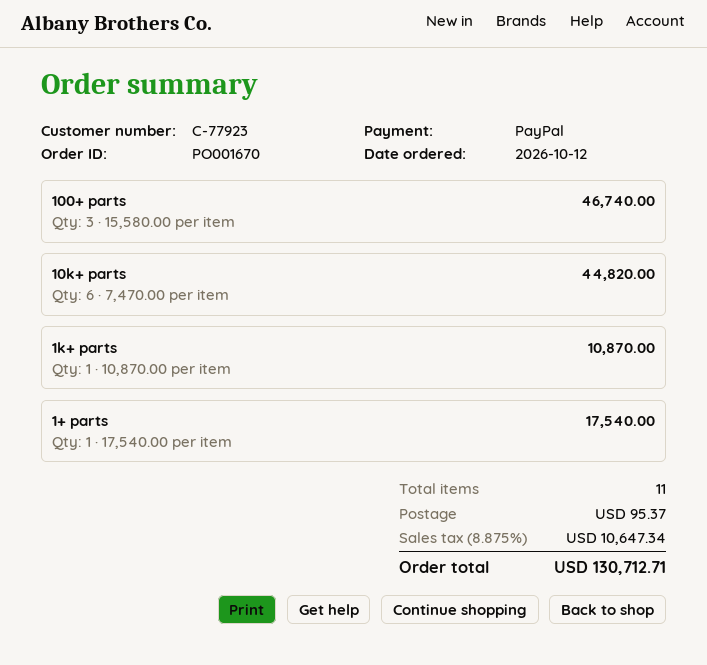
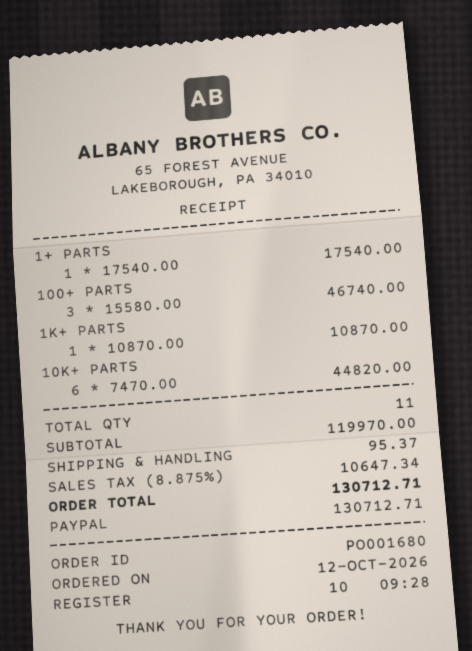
order number: PO001670 -> PO001680

